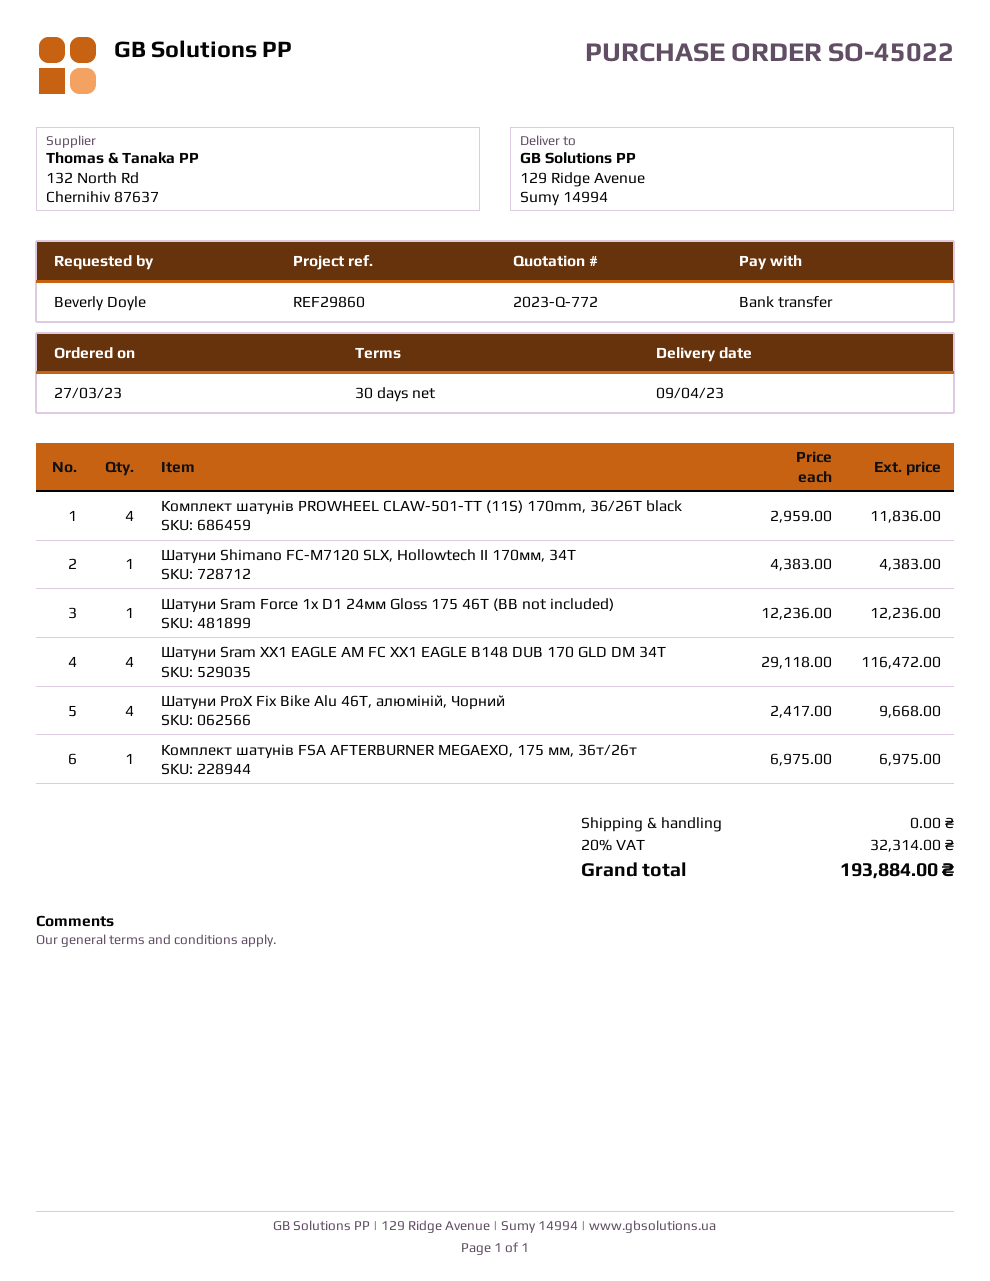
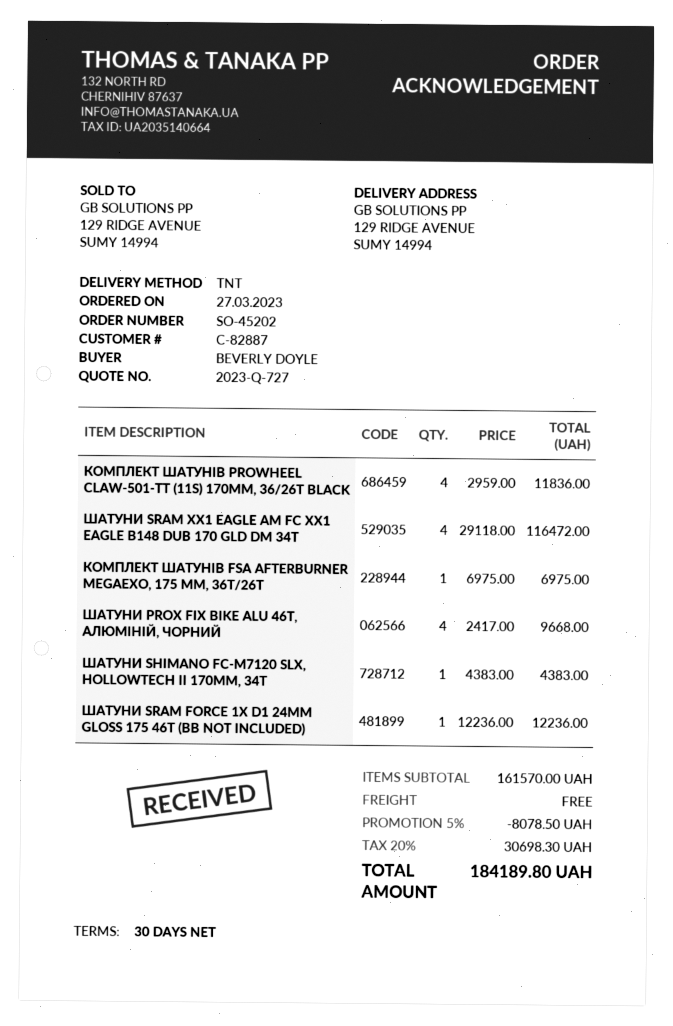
quote number: 2023-Q-772 -> 2023-Q-727
order number: SO-45022 -> SO-45202
discount: none -> 5% = 8078.50
tax: 20% = 32314.00 -> 20% = 30698.30
total: 193884.00 -> 184189.80

